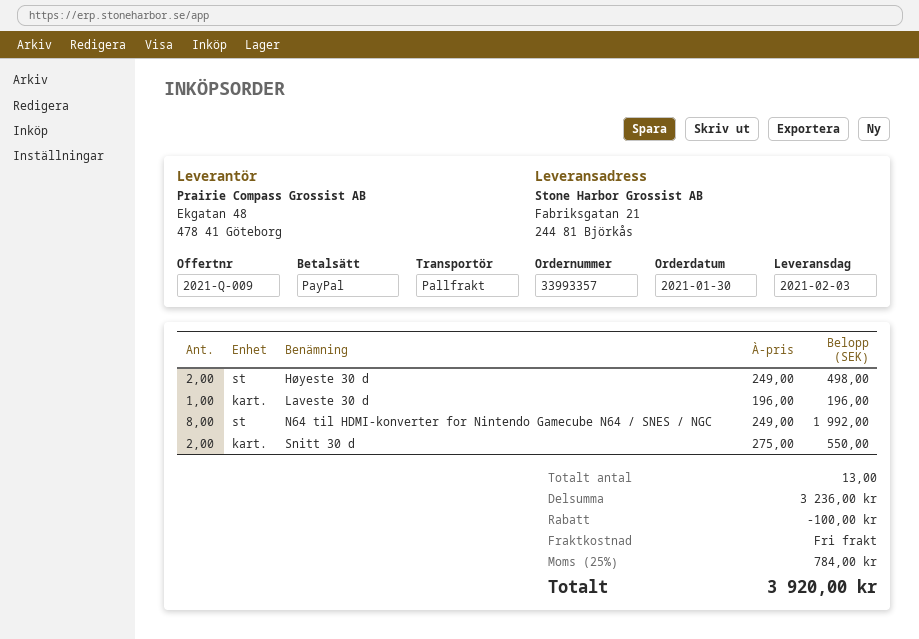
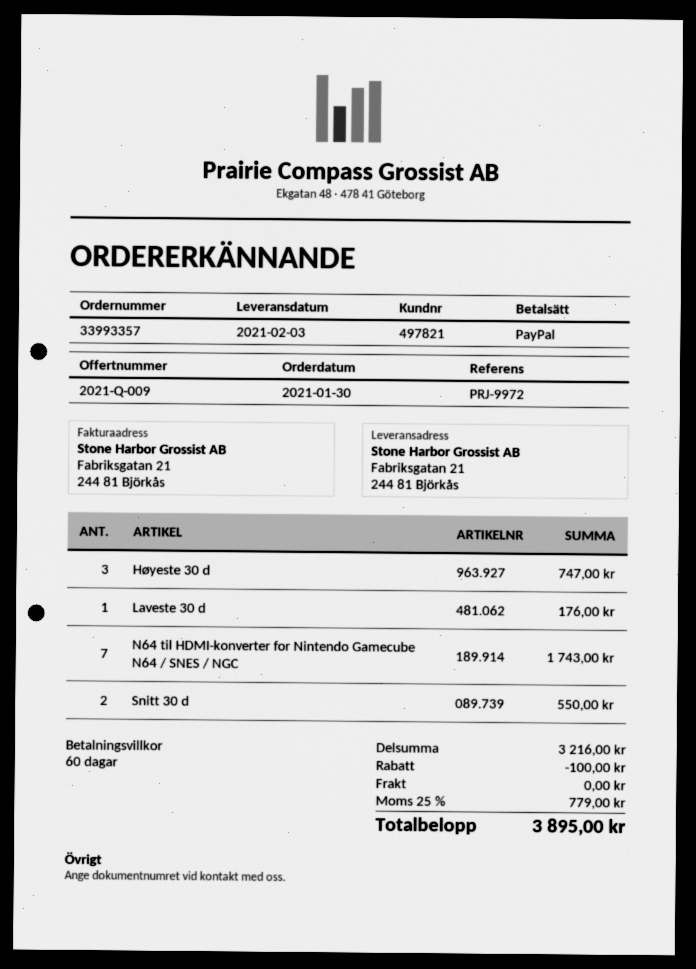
Høyeste 30 d: 2 for 498.00 -> 3 for 747.00
Laveste 30 d: 1 for 196.00 -> 1 for 176.00
N64 til HDMI-konverter for Nintendo Gamecube N64 / SNES / NGC: 8 for 1992.00 -> 7 for 1743.00
subtotal: 3236.00 -> 3216.00
tax: 25% = 784.00 -> 25% = 779.00
total: 3920.00 -> 3895.00

